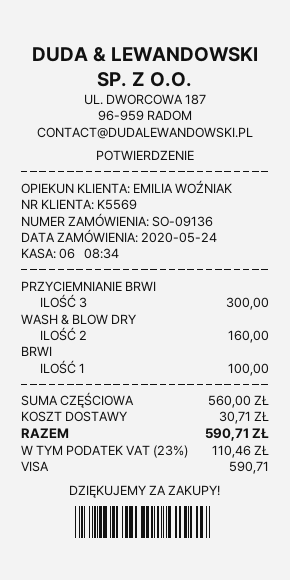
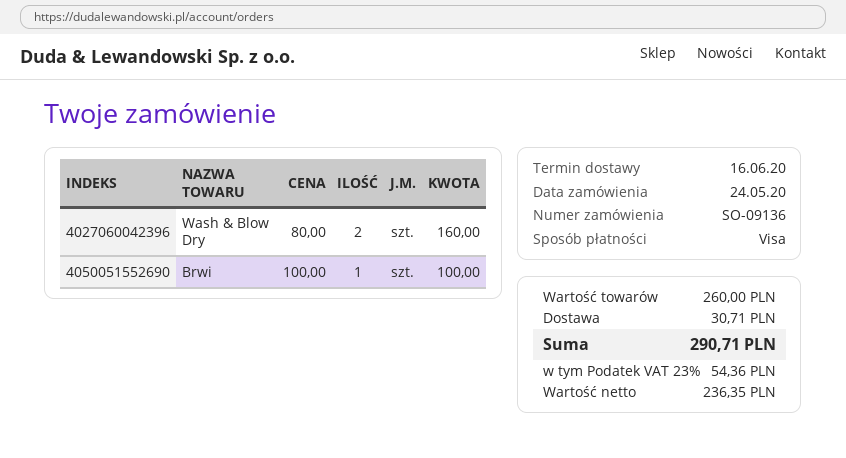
PRZYCIEMNIANIE BRWI: 3 for 300.00 -> none
subtotal: 560.00 -> 260.00
tax: 23% = 110.46 -> 23% = 54.36
total: 590.71 -> 290.71

